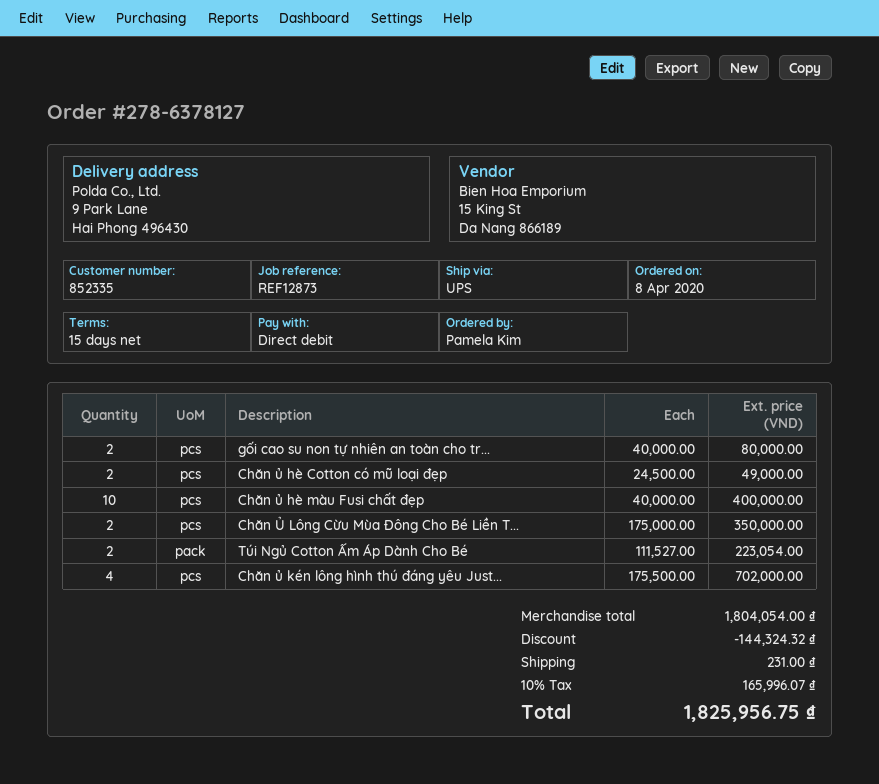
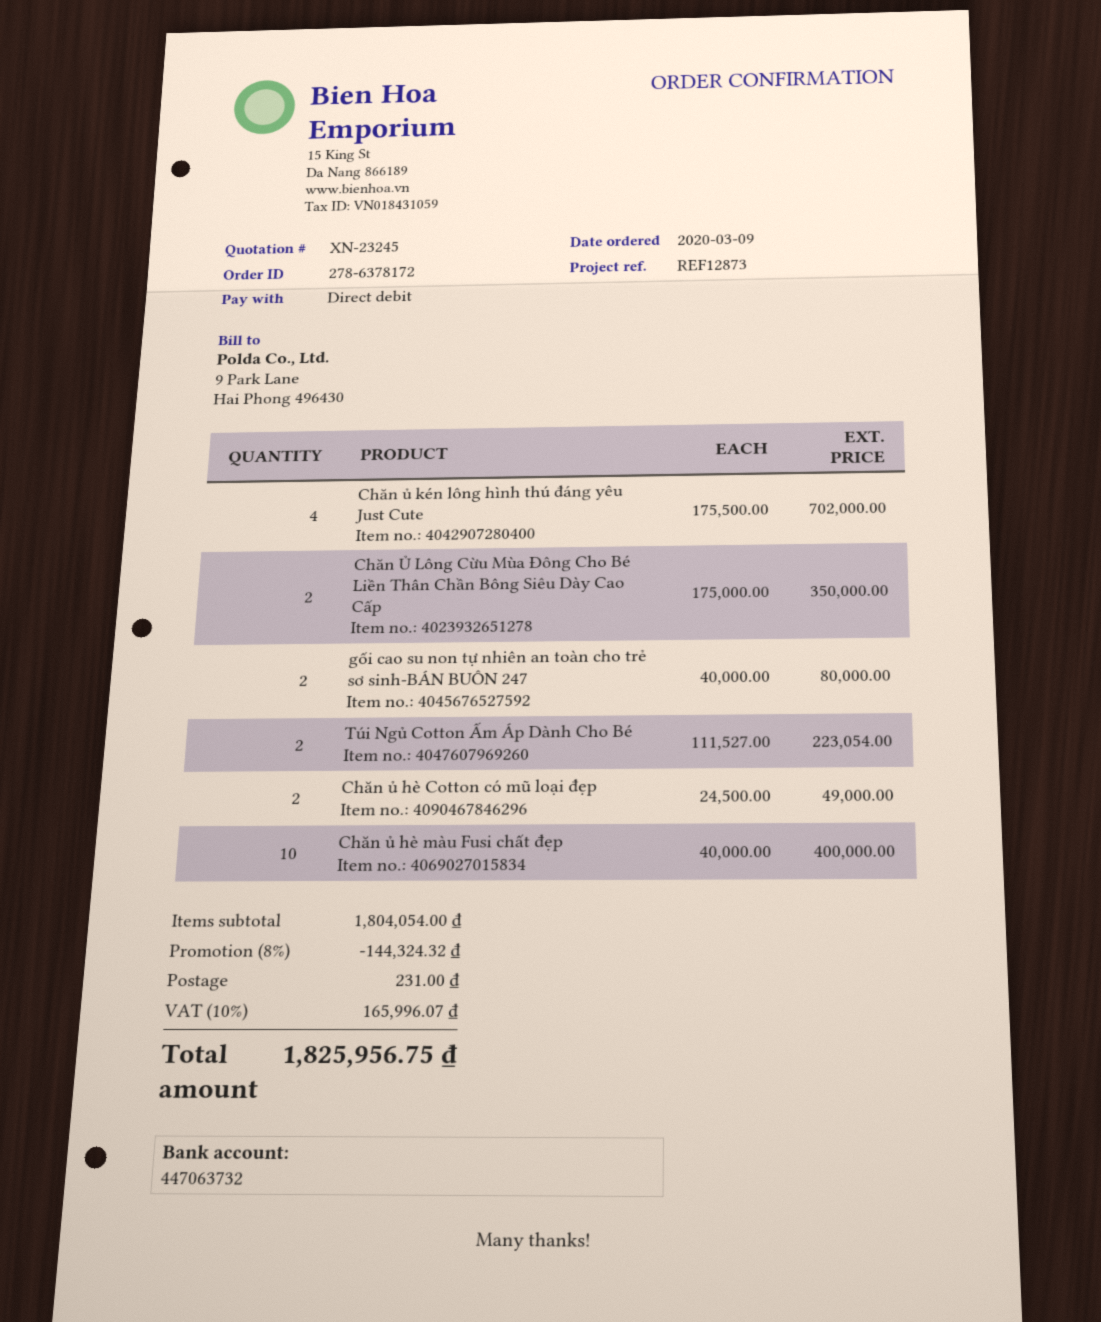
order number: 278-6378127 -> 278-6378172
order date: 2020-04-08 -> 2020-03-09

